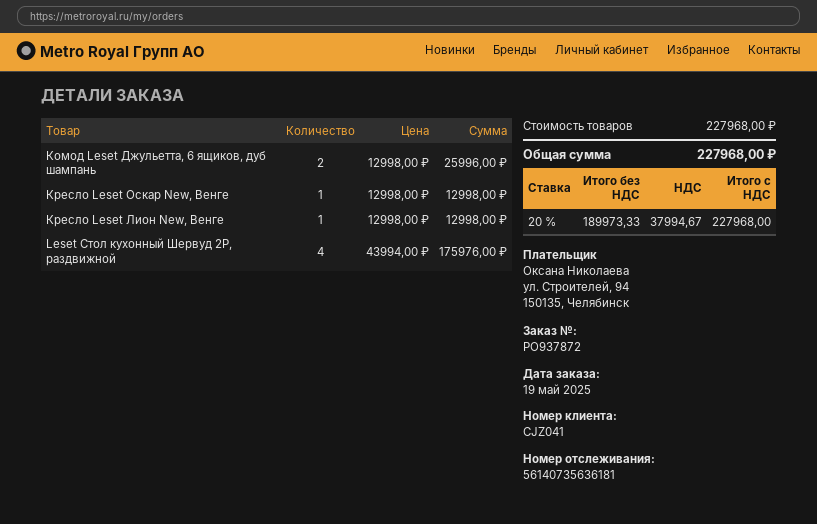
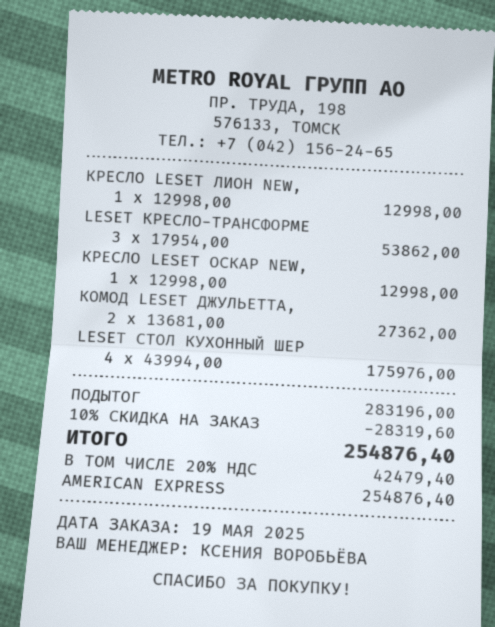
Комод Leset Джульетта, 6 ящиков, дуб шампань: 2 x 12998.00 = 25996.00 -> 2 x 13681.00 = 27362.00
LESET КРЕСЛО-ТРАНСФОРМЕ: none -> 3 x 17954.00 = 53862.00
subtotal: 227968.00 -> 283196.00
discount: none -> 10% = 28319.60
tax: 20% = 37994.67 -> 20% = 42479.40
total: 227968.00 -> 254876.40

